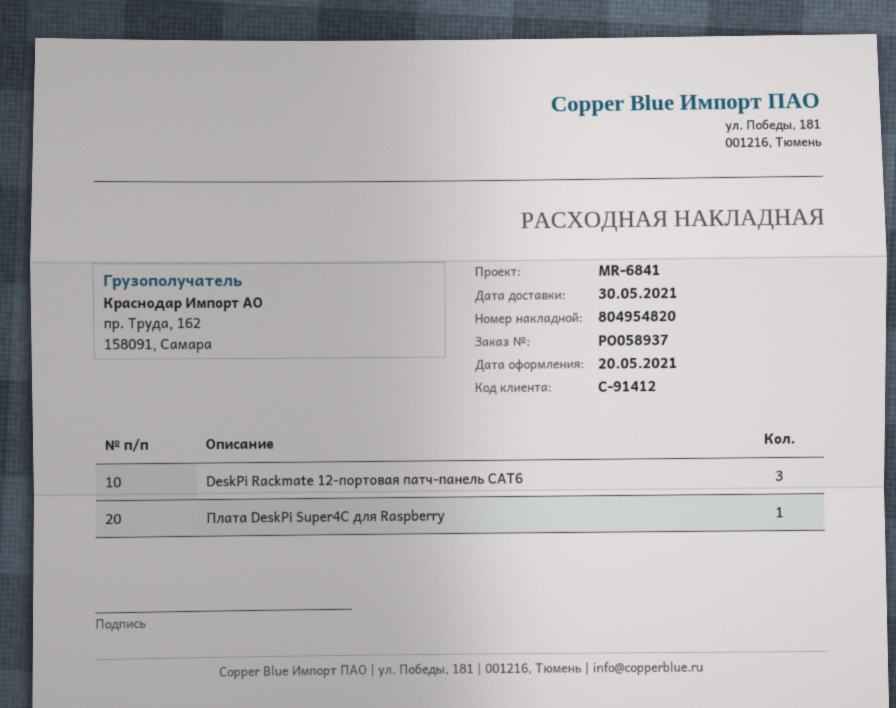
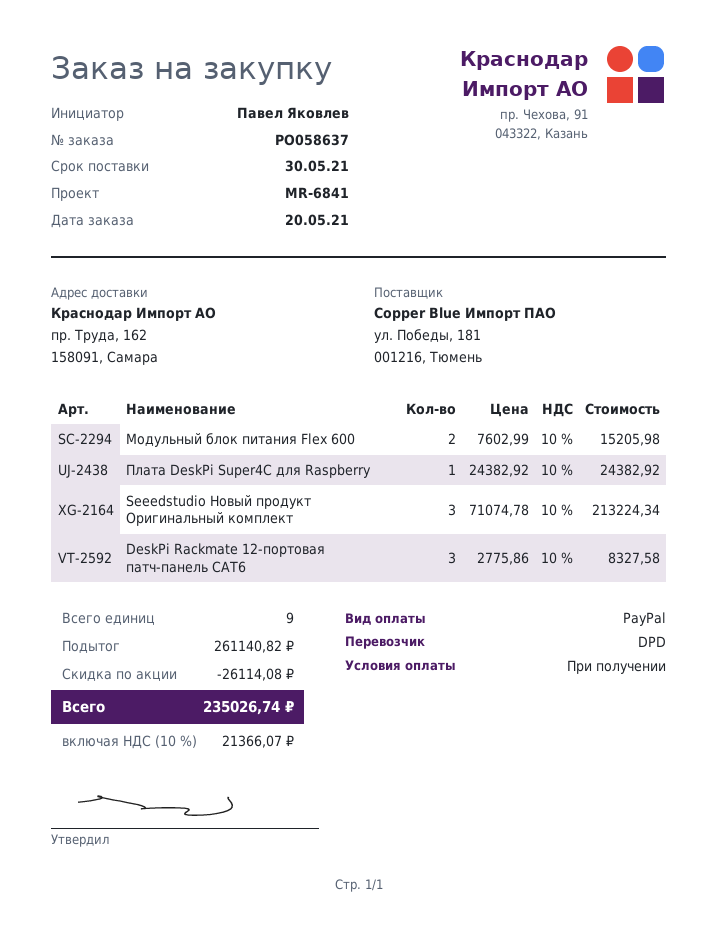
order number: PO058937 -> PO058637
Модульный блок питания Flex 600: none -> 2
Seeedstudio Новый продукт Оригинальный комплект: none -> 3

